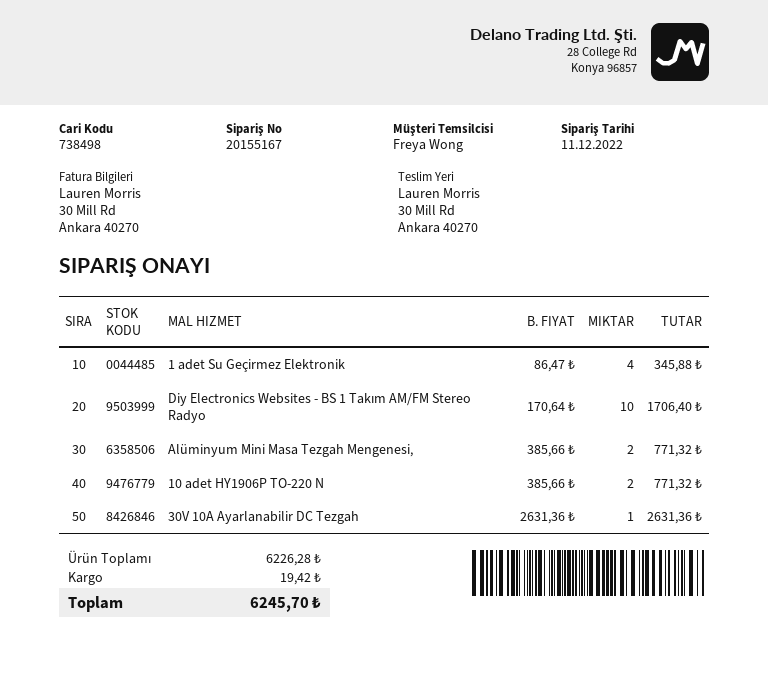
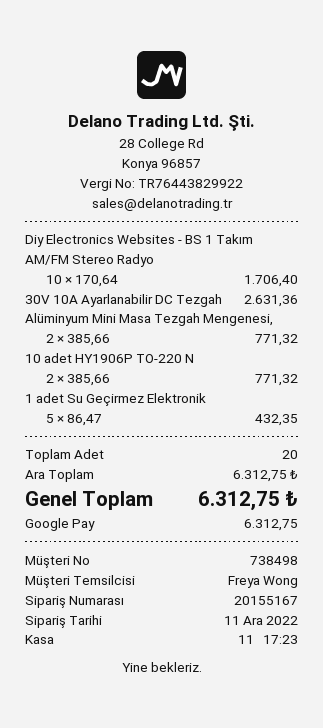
1 adet Su Geçirmez Elektronik: 4 x 86.47 = 345.88 -> 5 x 86.47 = 432.35
subtotal: 6226.28 -> 6312.75
shipping: 19.42 -> none
total: 6245.70 -> 6312.75

